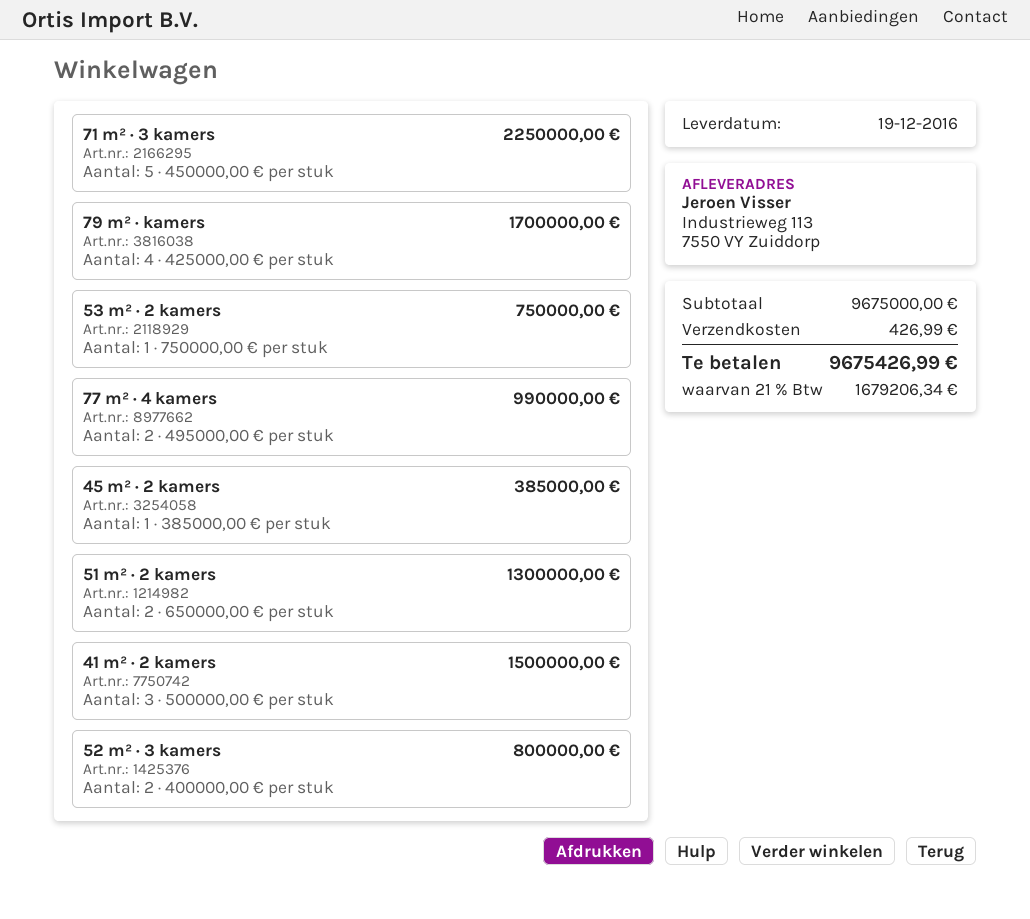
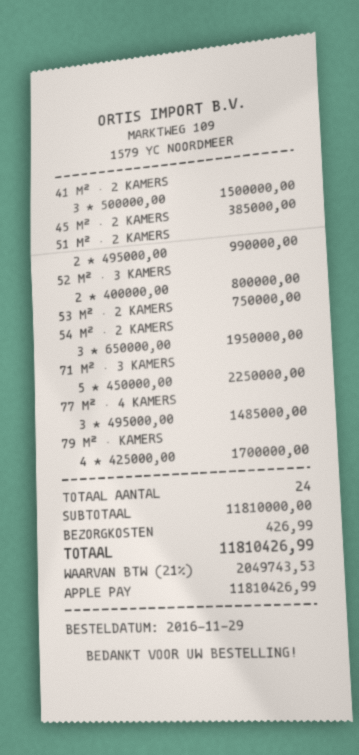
77 m² · 4 kamers: 2 x 495000.00 = 990000.00 -> 3 x 495000.00 = 1485000.00
51 m² · 2 kamers: 2 x 650000.00 = 1300000.00 -> 2 x 495000.00 = 990000.00
54 M² · 2 KAMERS: none -> 3 x 650000.00 = 1950000.00
subtotal: 9675000.00 -> 11810000.00
tax: 21% = 1679206.34 -> 21% = 2049743.53
total: 9675426.99 -> 11810426.99

